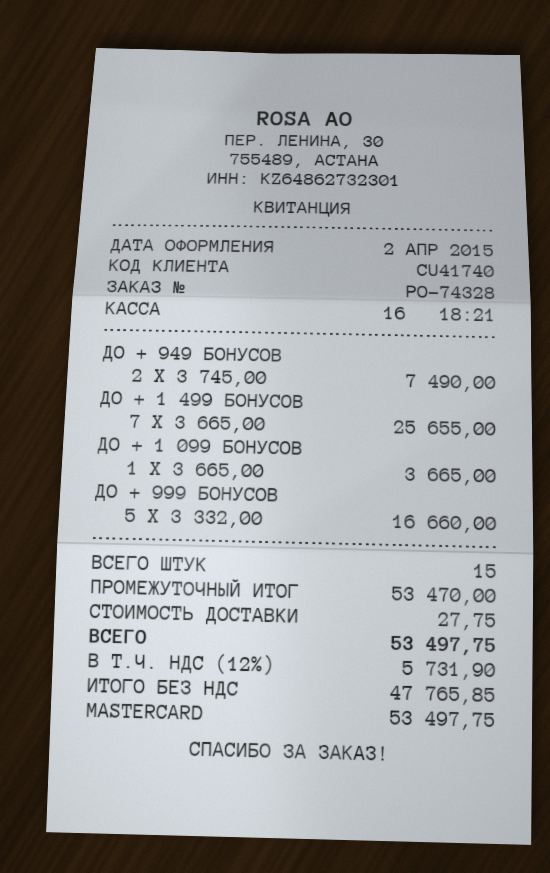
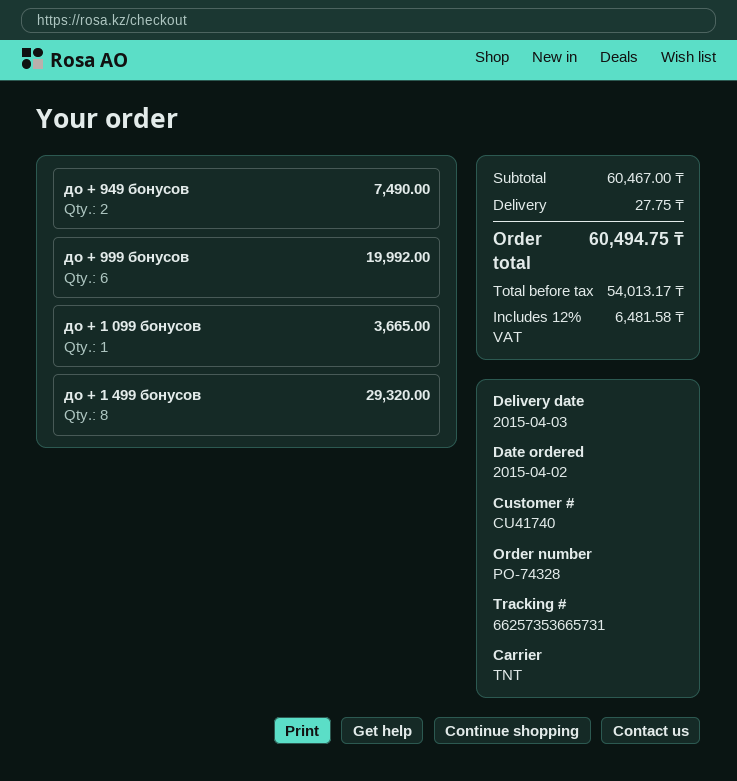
ДО + 1 499 БОНУСОВ: 7 for 25655.00 -> 8 for 29320.00
ДО + 999 БОНУСОВ: 5 for 16660.00 -> 6 for 19992.00
subtotal: 53470.00 -> 60467.00
net: 47765.85 -> 54013.17
tax: 12% = 5731.90 -> 12% = 6481.58
total: 53497.75 -> 60494.75

